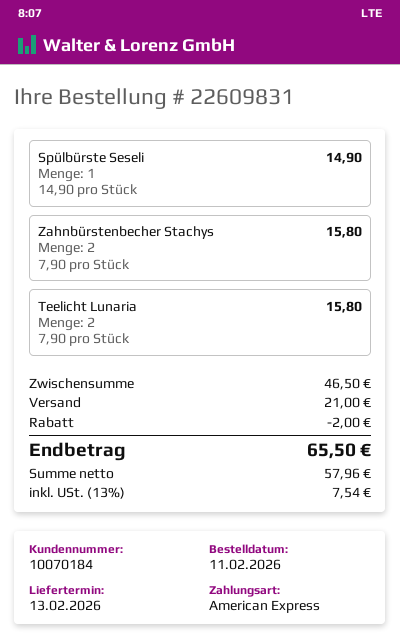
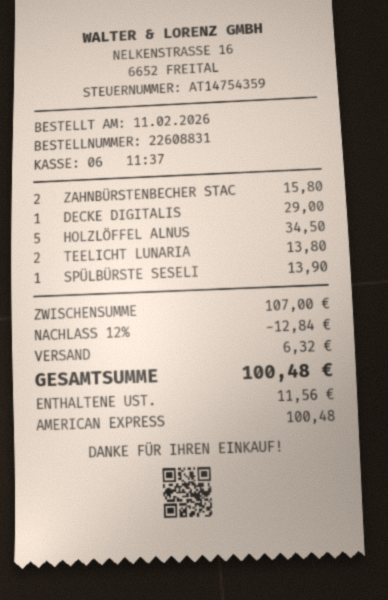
order number: 22609831 -> 22608831
Spülbürste Seseli: 1 for 14.90 -> 1 for 13.90
Teelicht Lunaria: 2 for 15.80 -> 2 for 13.80
DECKE DIGITALIS: none -> 1 for 29.00
HOLZLÖFFEL ALNUS: none -> 5 for 34.50
subtotal: 46.50 -> 107.00
discount: 2.00 -> 12.84
shipping: 21.00 -> 6.32
tax: 7.54 -> 11.56
total: 65.50 -> 100.48

